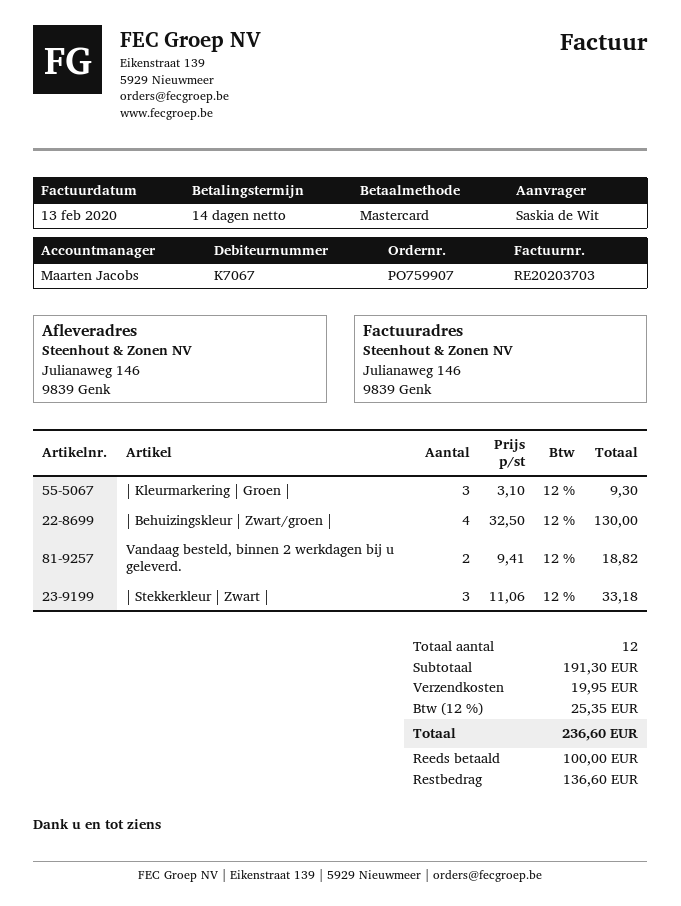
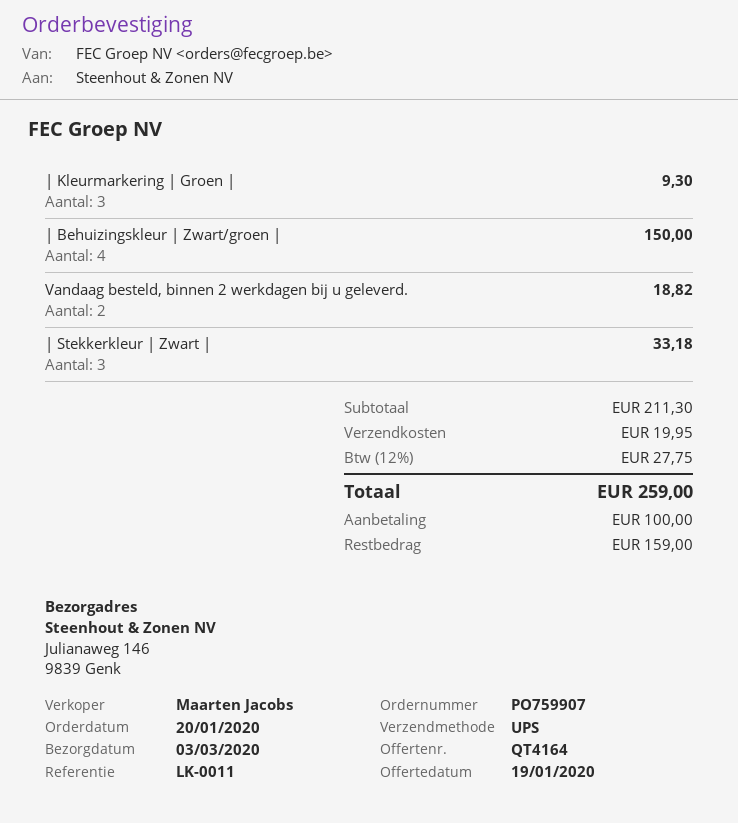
| Behuizingskleur | Zwart/groen |: 4 for 130.00 -> 4 for 150.00
subtotal: 191.30 -> 211.30
tax: 12% = 25.35 -> 12% = 27.75
total: 236.60 -> 259.00
balance: 136.60 -> 159.00

